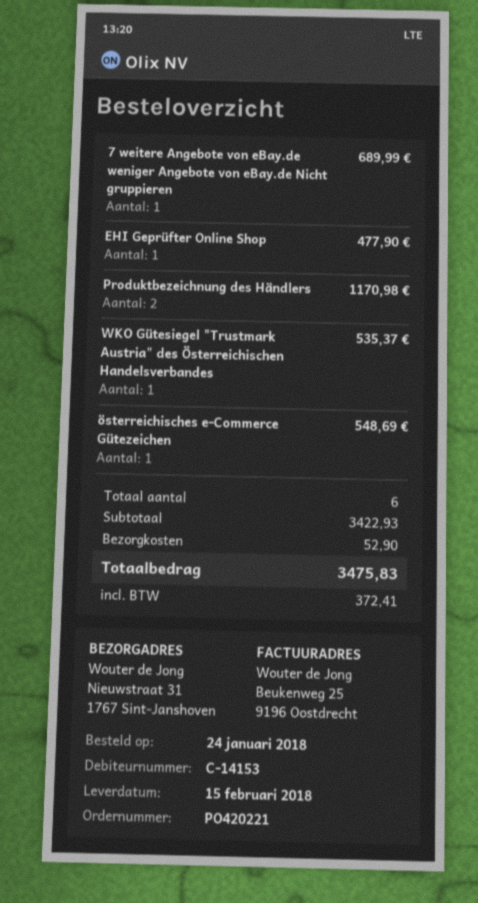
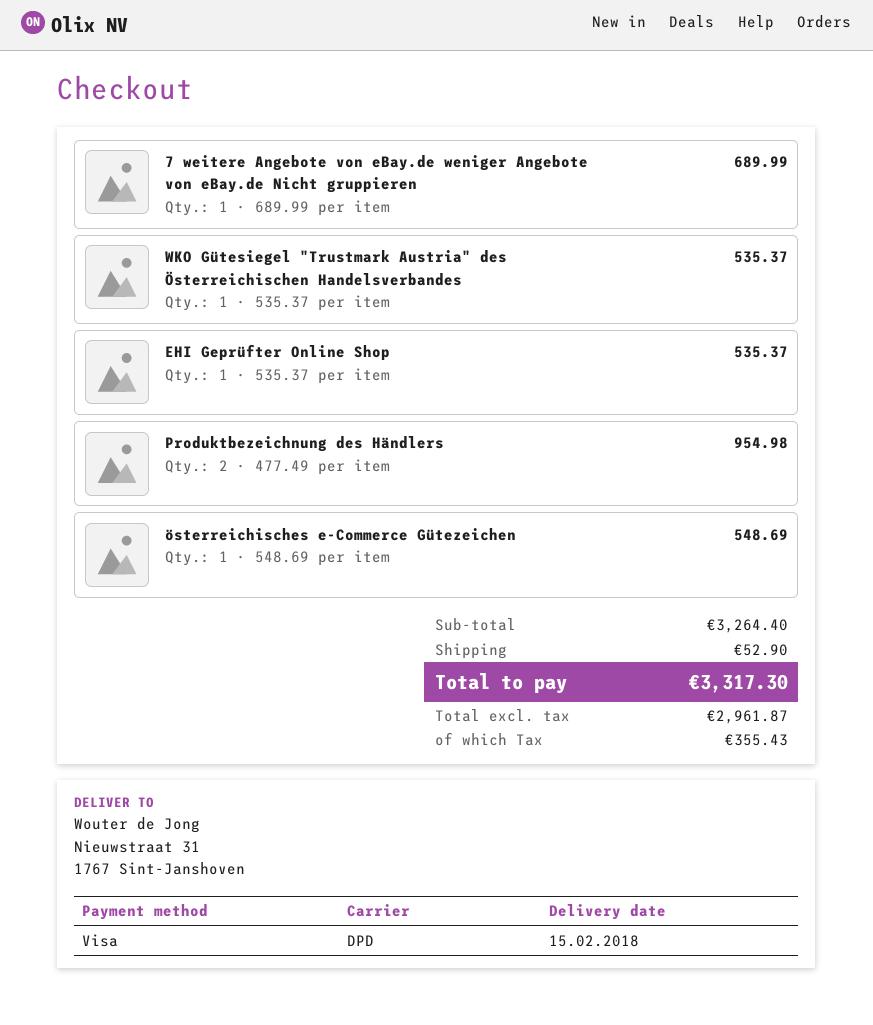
EHI Geprüfter Online Shop: 1 for 477.90 -> 1 for 535.37
Produktbezeichnung des Händlers: 2 for 1170.98 -> 2 for 954.98
subtotal: 3422.93 -> 3264.40
tax: 372.41 -> 355.43
total: 3475.83 -> 3317.30

